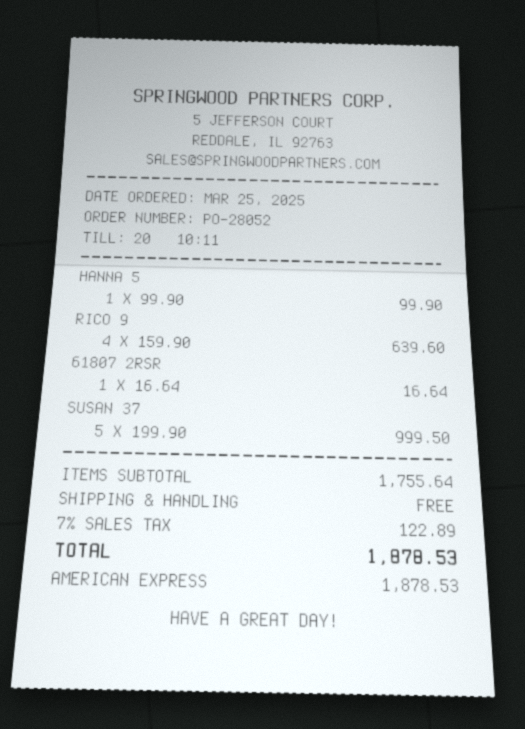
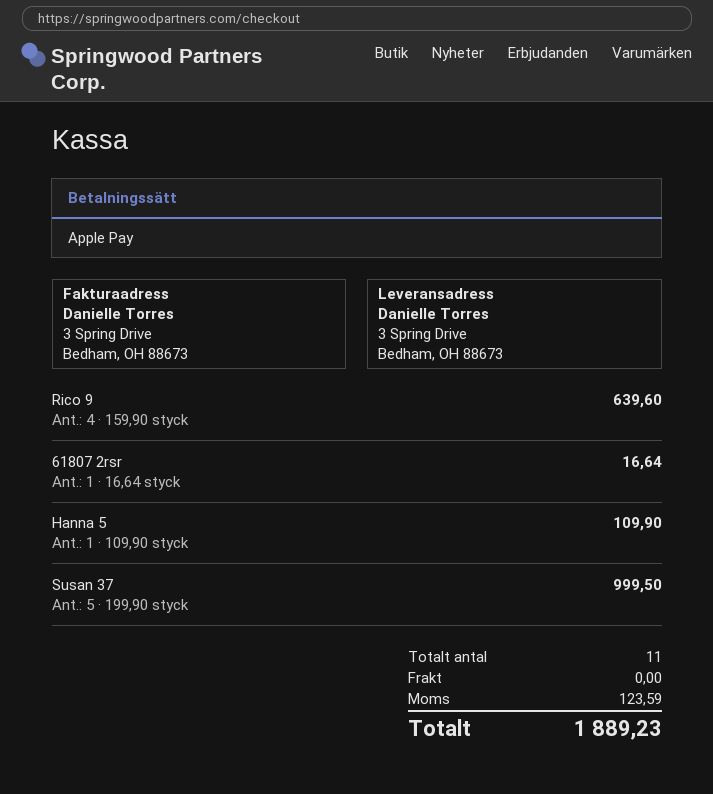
payment method: American Express -> Apple Pay
HANNA 5: 1 x 99.90 = 99.90 -> 1 x 109.90 = 109.90
tax: 122.89 -> 123.59
total: 1878.53 -> 1889.23

